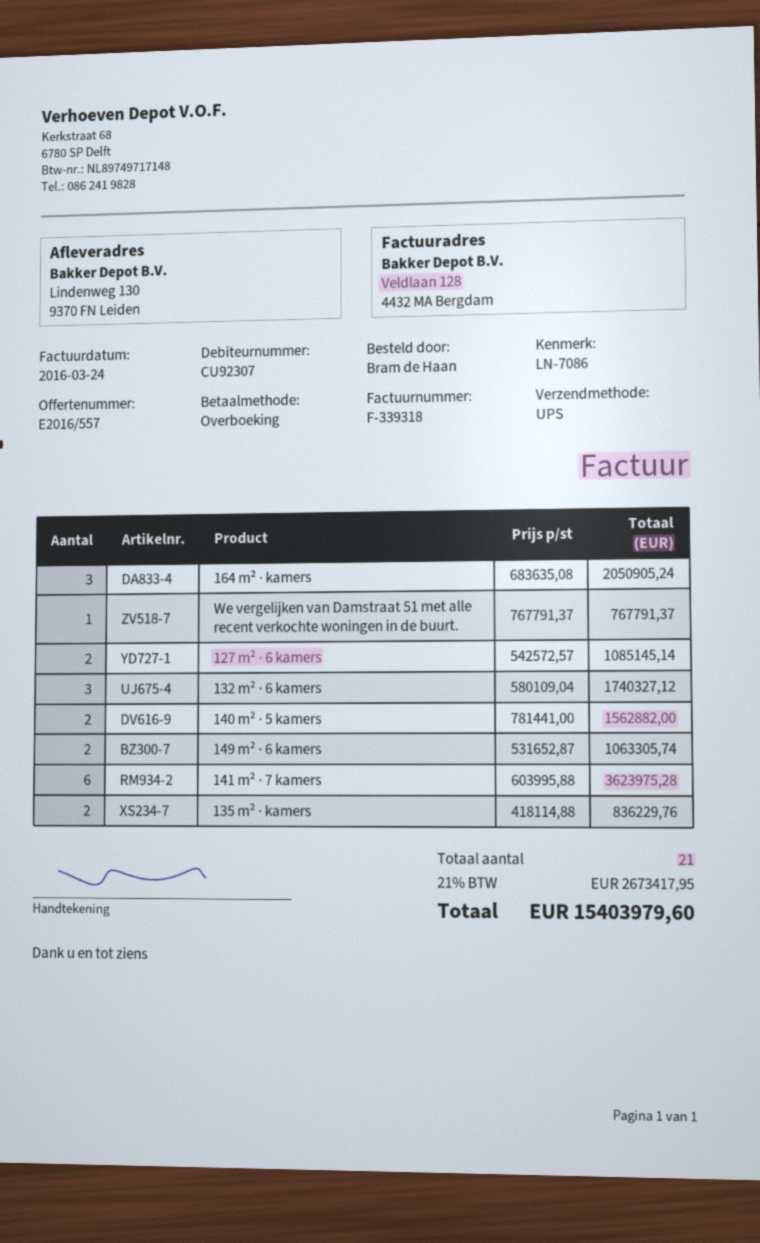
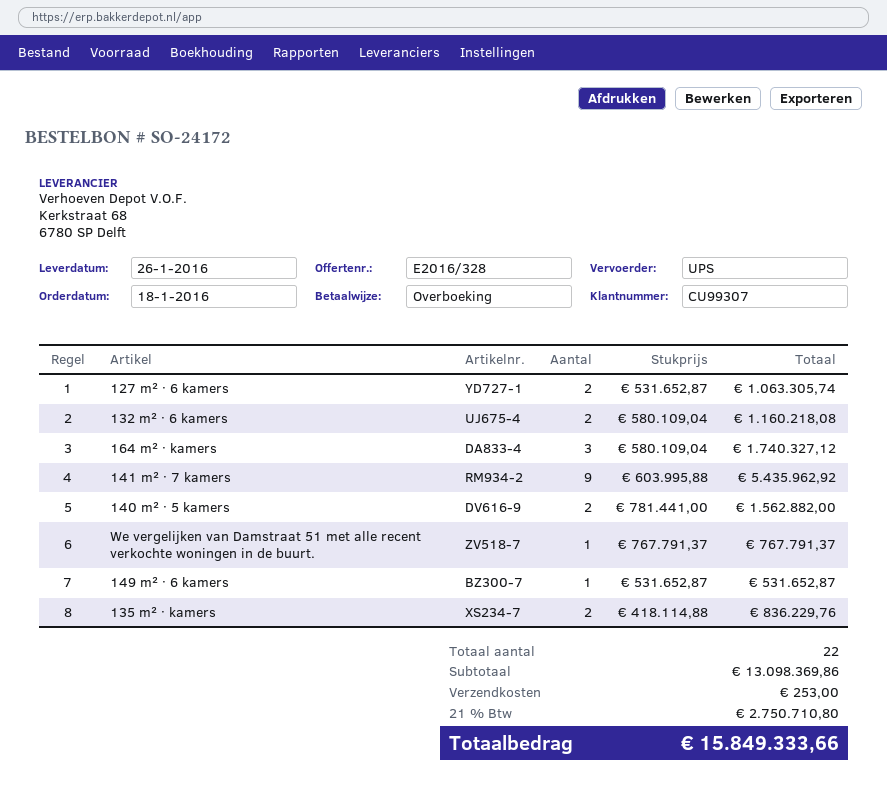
quote number: E2016/557 -> E2016/328
customer number: CU92307 -> CU99307
164 m² · kamers: 3 x 683635.08 = 2050905.24 -> 3 x 580109.04 = 1740327.12
127 m² · 6 kamers: 2 x 542572.57 = 1085145.14 -> 2 x 531652.87 = 1063305.74
132 m² · 6 kamers: 3 x 580109.04 = 1740327.12 -> 2 x 580109.04 = 1160218.08
149 m² · 6 kamers: 2 x 531652.87 = 1063305.74 -> 1 x 531652.87 = 531652.87
141 m² · 7 kamers: 6 x 603995.88 = 3623975.28 -> 9 x 603995.88 = 5435962.92
total quantity: 21 -> 22
shipping: none -> 253.00
tax: 21% = 2673417.95 -> 21% = 2750710.80
total: 15403979.60 -> 15849333.66

